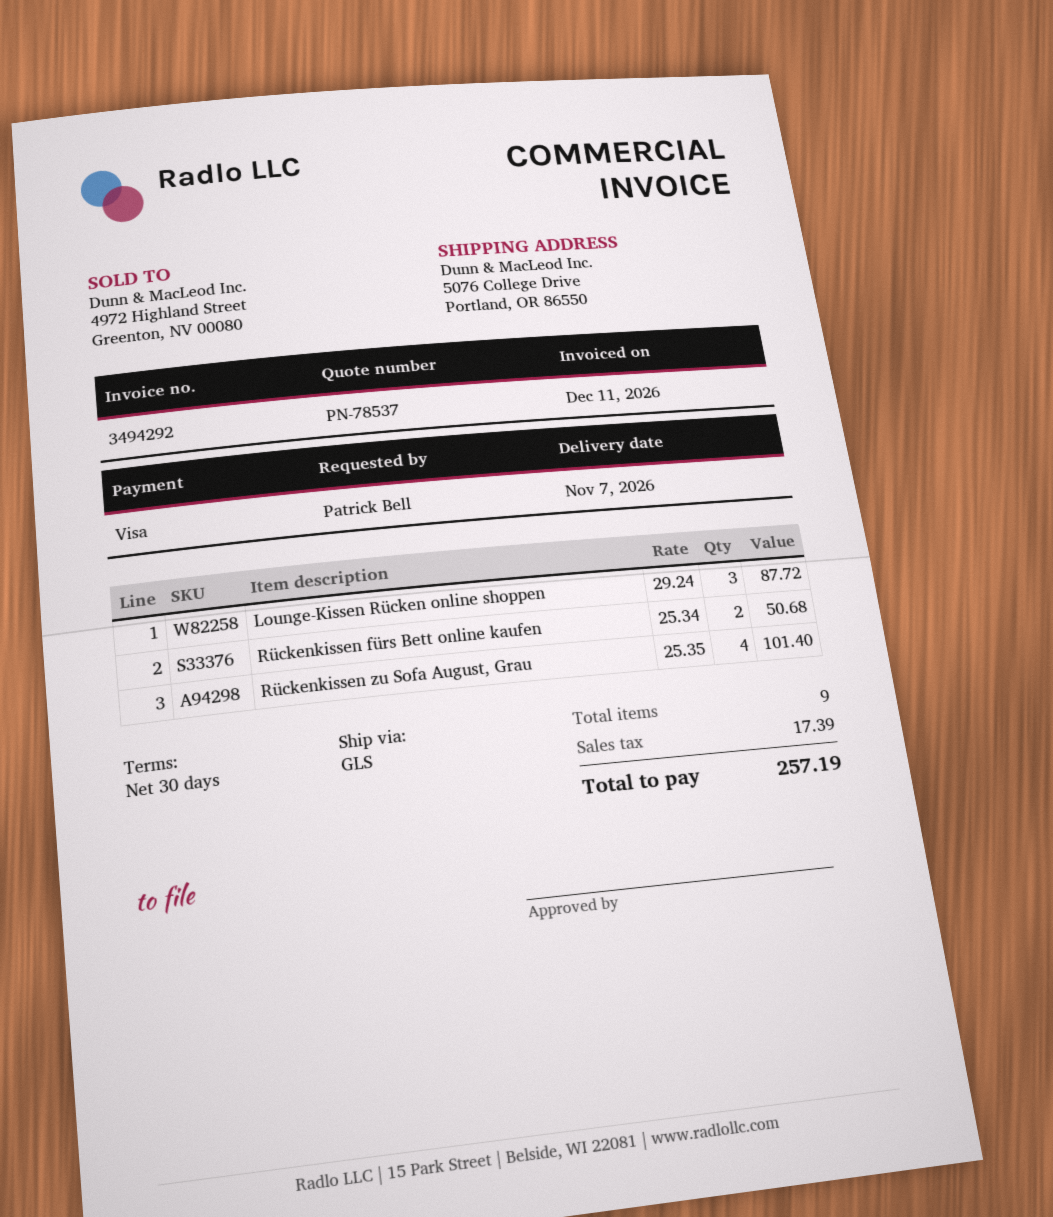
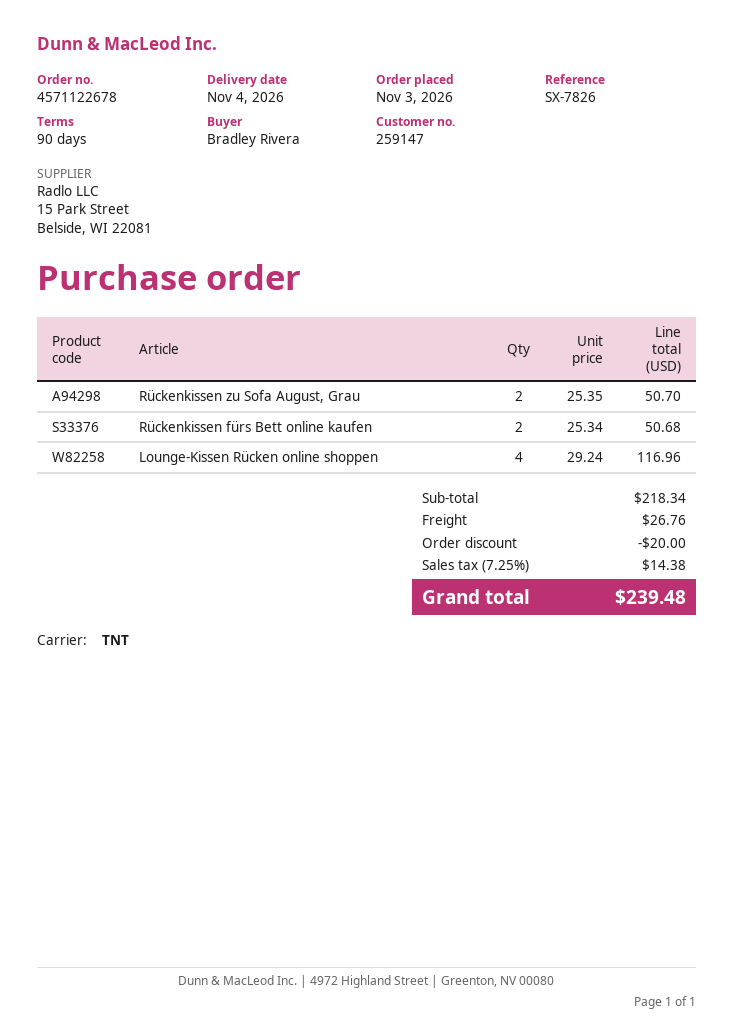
delivery date: 2026-11-07 -> 2026-11-04
payment terms: 30 days -> 90 days
ordered by: Patrick Bell -> Bradley Rivera
shipping method: GLS -> TNT
Lounge-Kissen Rücken online shoppen: 3 x 29.24 = 87.72 -> 4 x 29.24 = 116.96
Rückenkissen zu Sofa August, Grau: 4 x 25.35 = 101.40 -> 2 x 25.35 = 50.70
discount: none -> 20.00
shipping: none -> 26.76
tax: 17.39 -> 14.38
total: 257.19 -> 239.48

